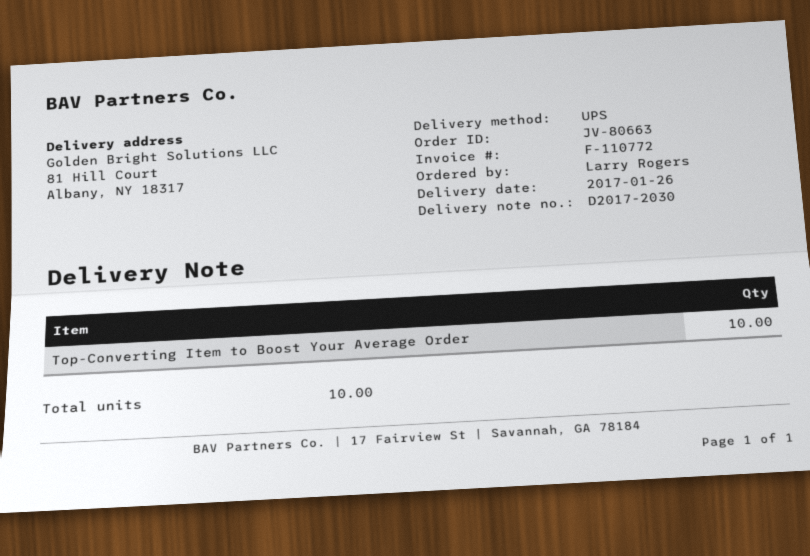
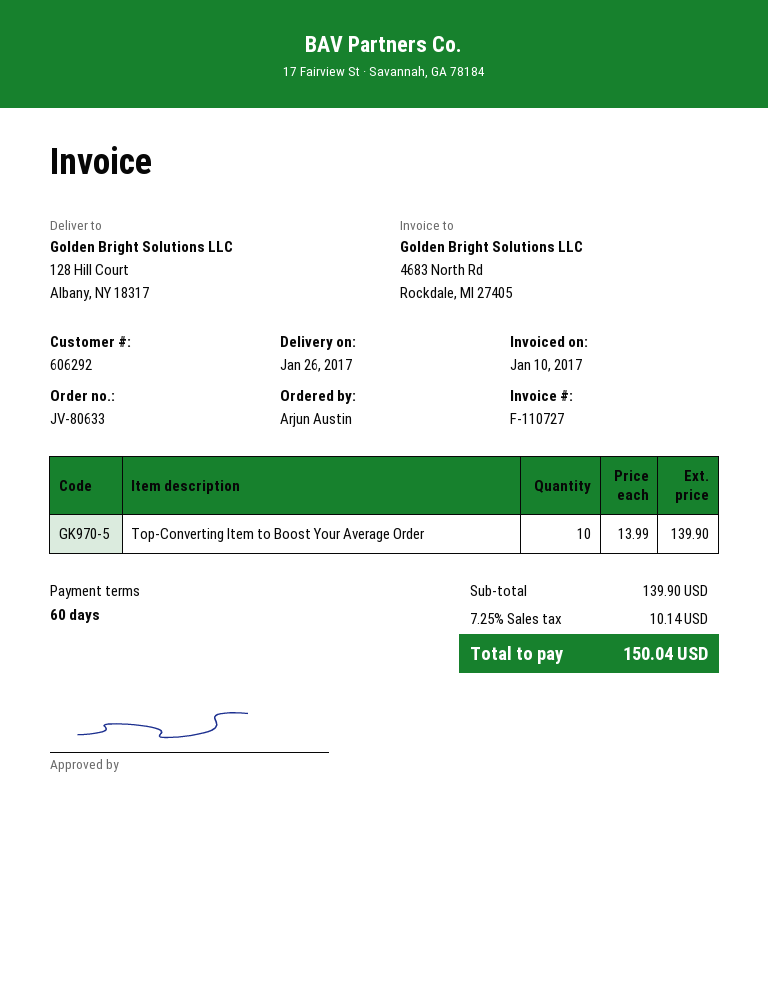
order number: JV-80663 -> JV-80633
invoice number: F-110772 -> F-110727
ordered by: Larry Rogers -> Arjun Austin
ship to: 81 Hill Court, Albany, NY 18317 -> 128 Hill Court, Albany, NY 18317

